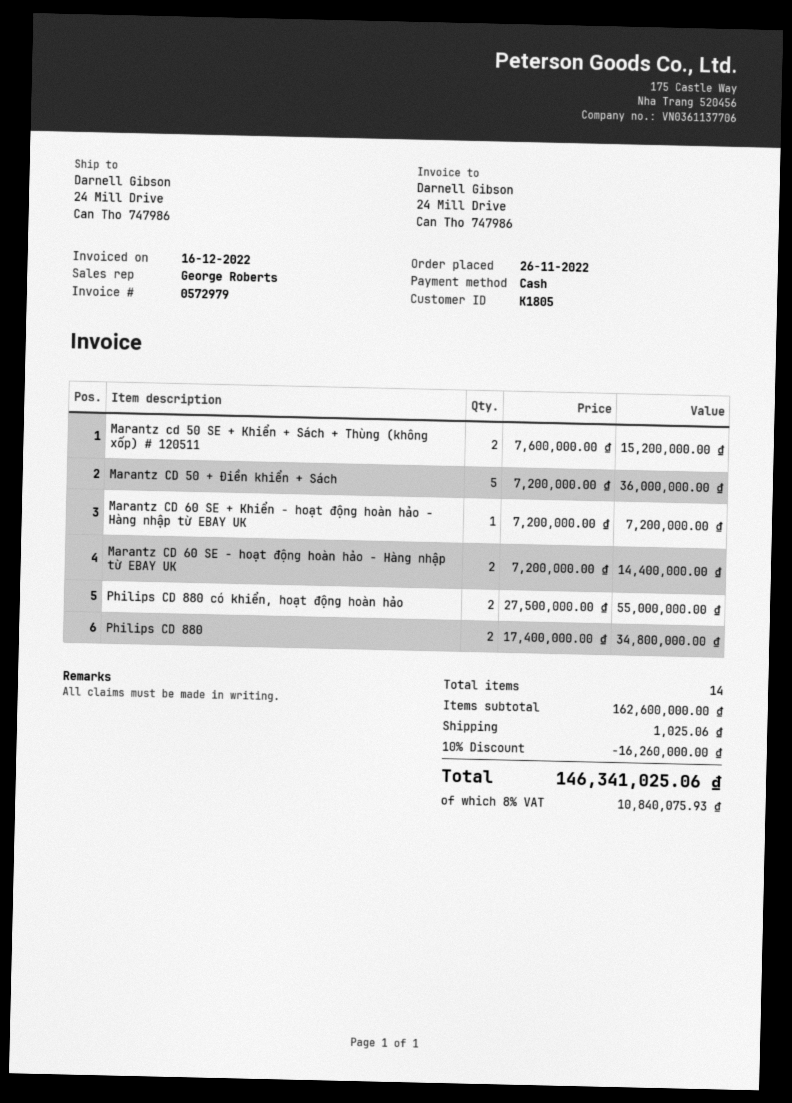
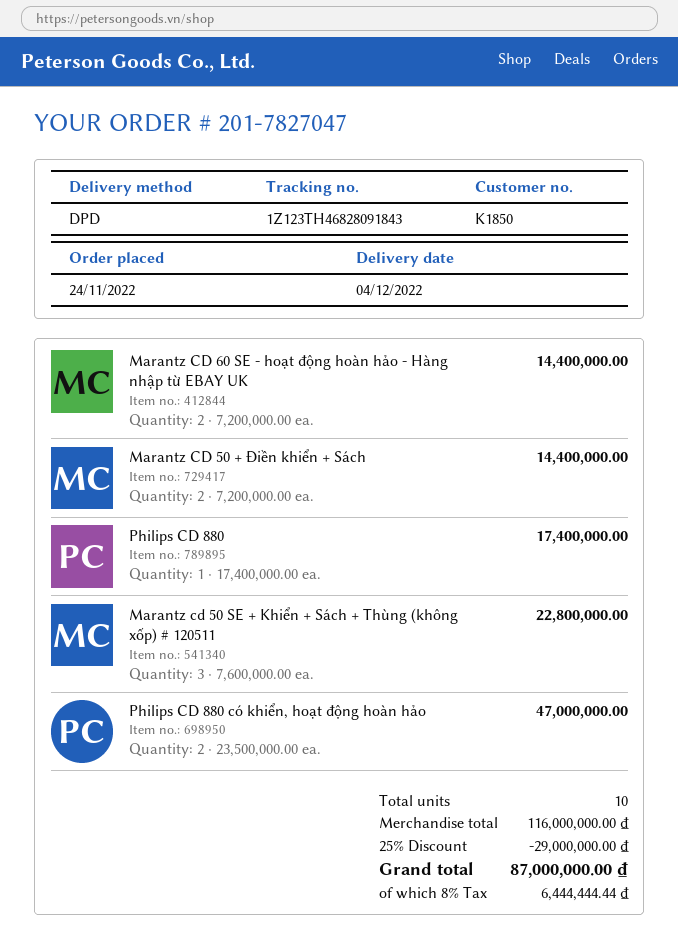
order date: 2022-11-26 -> 2022-11-24
customer number: K1805 -> K1850
Marantz cd 50 SE + Khiển + Sách + Thùng (không xốp) # 120511: 2 x 7600000.00 = 15200000.00 -> 3 x 7600000.00 = 22800000.00
Marantz CD 50 + Điền khiển + Sách: 5 x 7200000.00 = 36000000.00 -> 2 x 7200000.00 = 14400000.00
Marantz CD 60 SE + Khiển - hoạt động hoàn hảo - Hàng nhập từ EBAY UK: 1 x 7200000.00 = 7200000.00 -> none
Philips CD 880 có khiển, hoạt động hoàn hảo: 2 x 27500000.00 = 55000000.00 -> 2 x 23500000.00 = 47000000.00
Philips CD 880: 2 x 17400000.00 = 34800000.00 -> 1 x 17400000.00 = 17400000.00
total quantity: 14 -> 10
subtotal: 162600000.00 -> 116000000.00
discount: 10% = 16260000.00 -> 25% = 29000000.00
shipping: 1025.06 -> none
tax: 8% = 10840075.93 -> 8% = 6444444.44
total: 146341025.06 -> 87000000.00

